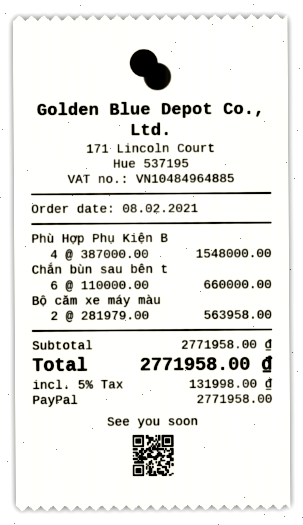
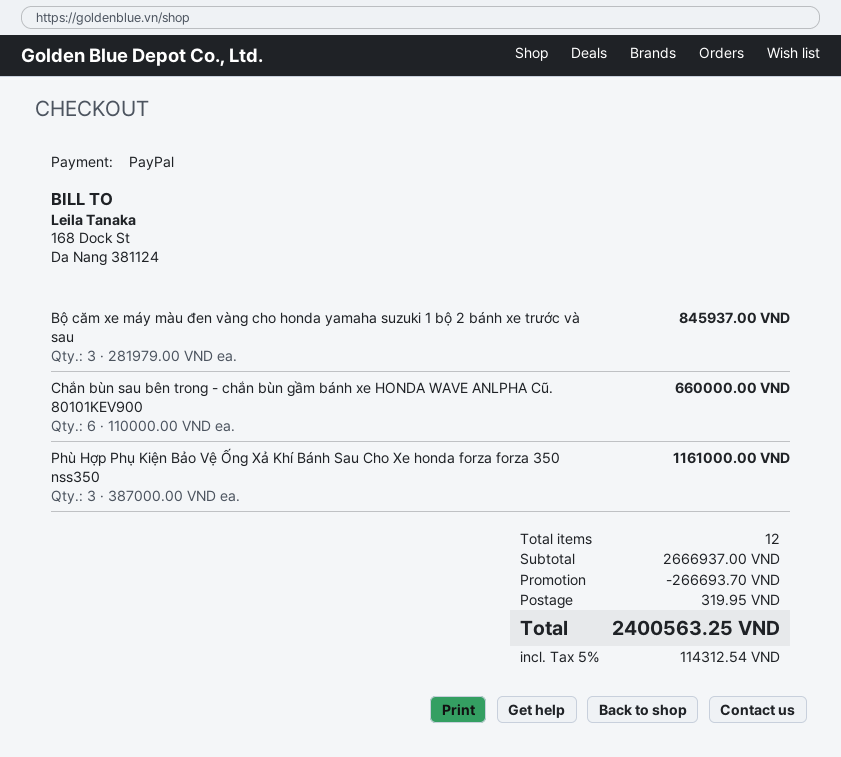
Phù Hợp Phụ Kiện B: 4 x 387000.00 = 1548000.00 -> 3 x 387000.00 = 1161000.00
Bộ căm xe máy màu: 2 x 281979.00 = 563958.00 -> 3 x 281979.00 = 845937.00
subtotal: 2771958.00 -> 2666937.00
discount: none -> 266693.70
shipping: none -> 319.95
tax: 5% = 131998.00 -> 5% = 114312.54
total: 2771958.00 -> 2400563.25

